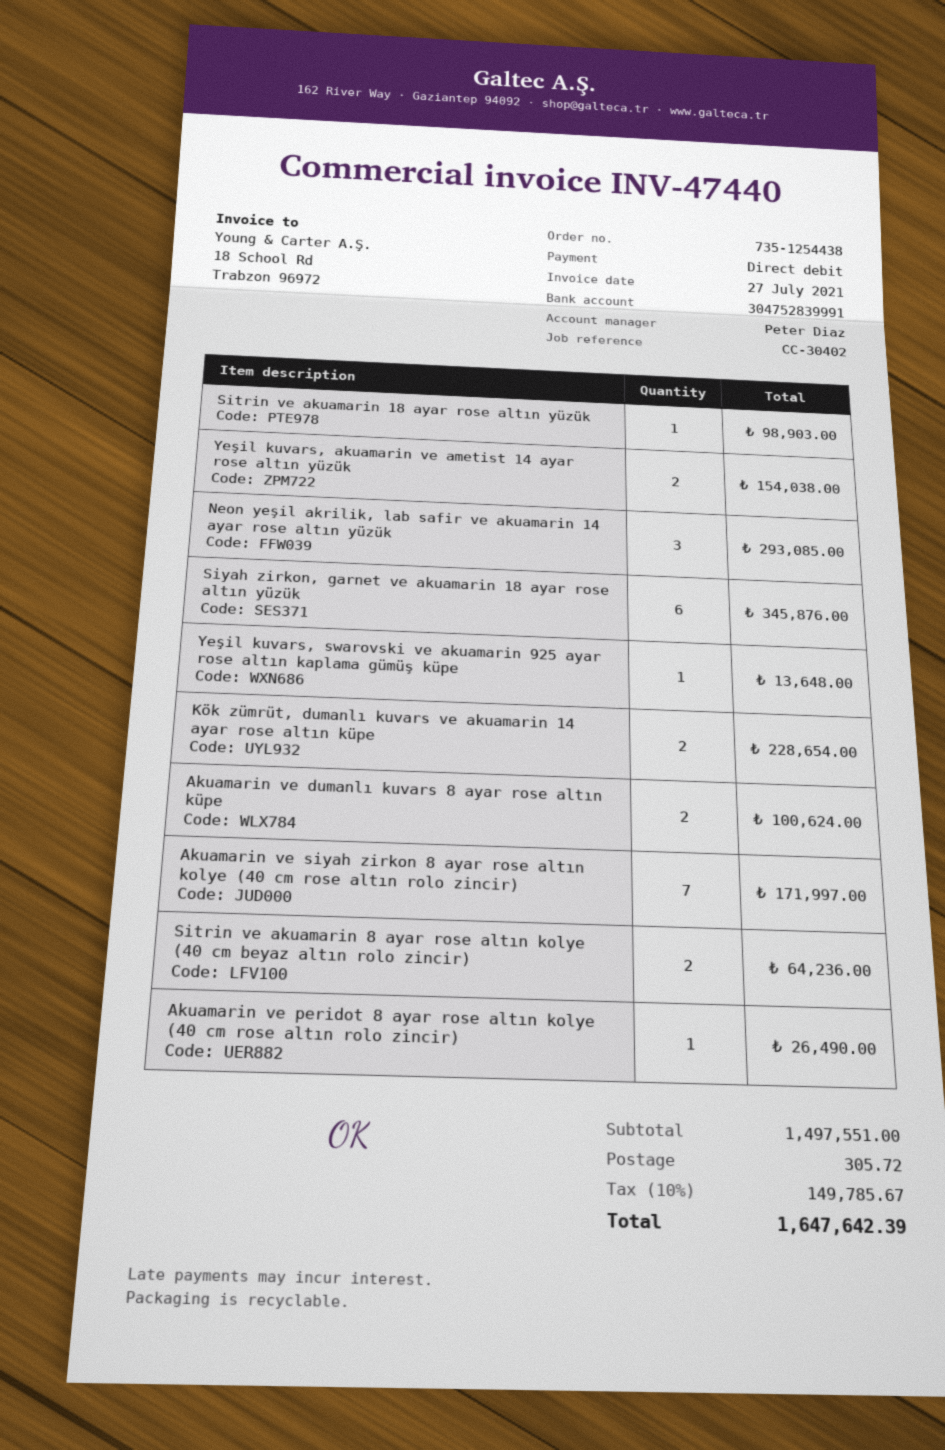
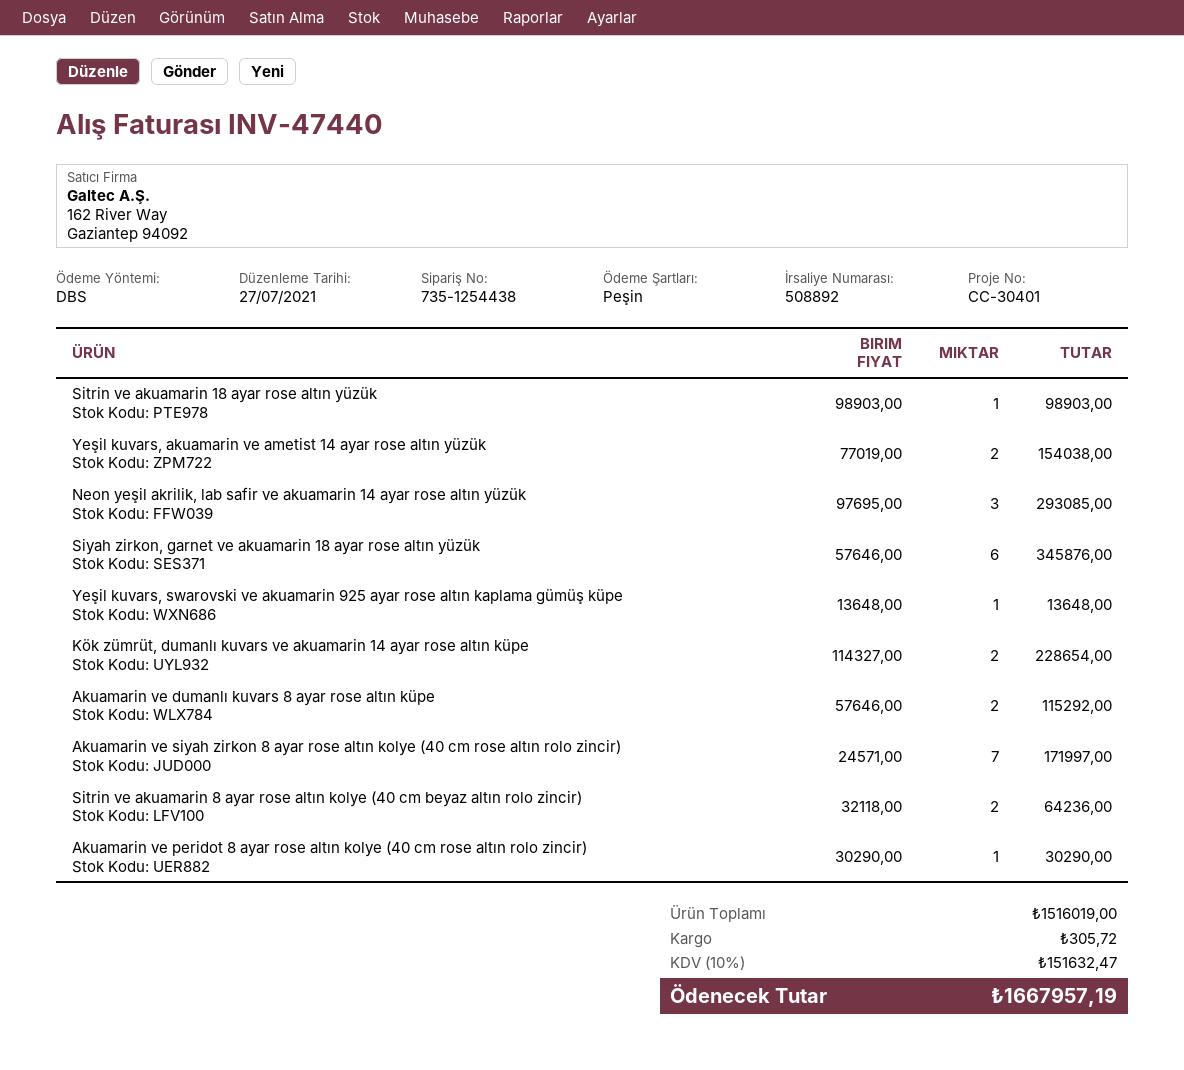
reference: CC-30402 -> CC-30401
Akuamarin ve dumanlı kuvars 8 ayar rose altın küpe: 2 for 100624.00 -> 2 for 115292.00
Akuamarin ve peridot 8 ayar rose altın kolye (40 cm rose altın rolo zincir): 1 for 26490.00 -> 1 for 30290.00
subtotal: 1497551.00 -> 1516019.00
tax: 10% = 149785.67 -> 10% = 151632.47
total: 1647642.39 -> 1667957.19

